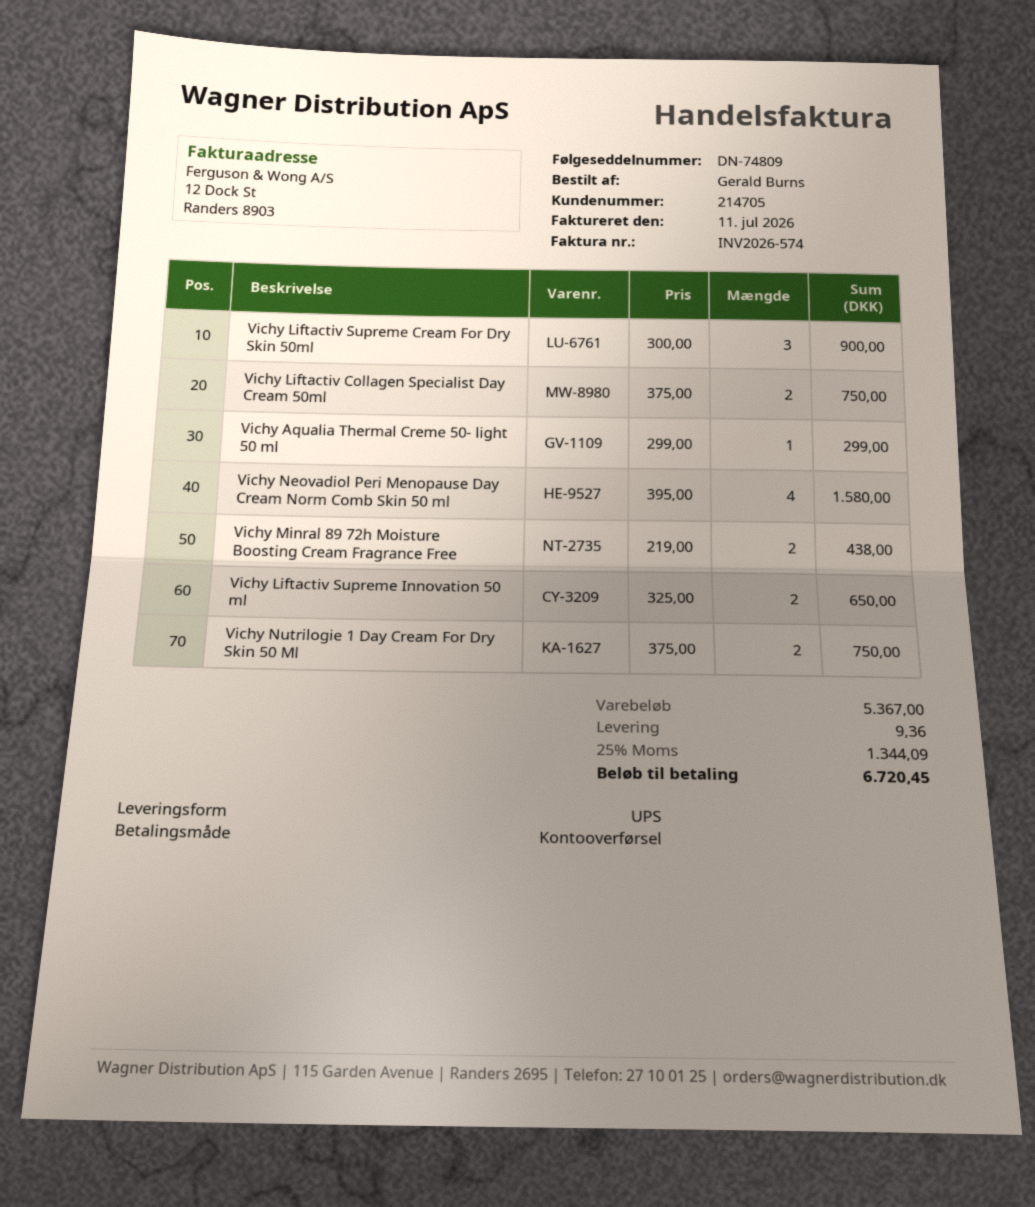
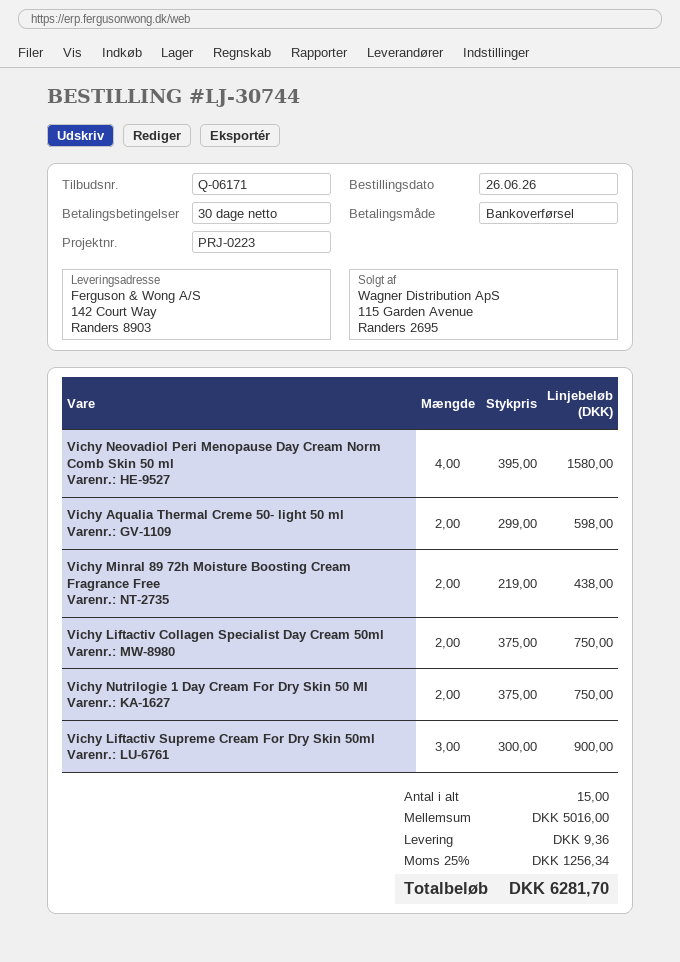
Vichy Aqualia Thermal Creme 50- light 50 ml: 1 x 299.00 = 299.00 -> 2 x 299.00 = 598.00
Vichy Liftactiv Supreme Innovation 50 ml: 2 x 325.00 = 650.00 -> none
subtotal: 5367.00 -> 5016.00
tax: 25% = 1344.09 -> 25% = 1256.34
total: 6720.45 -> 6281.70

